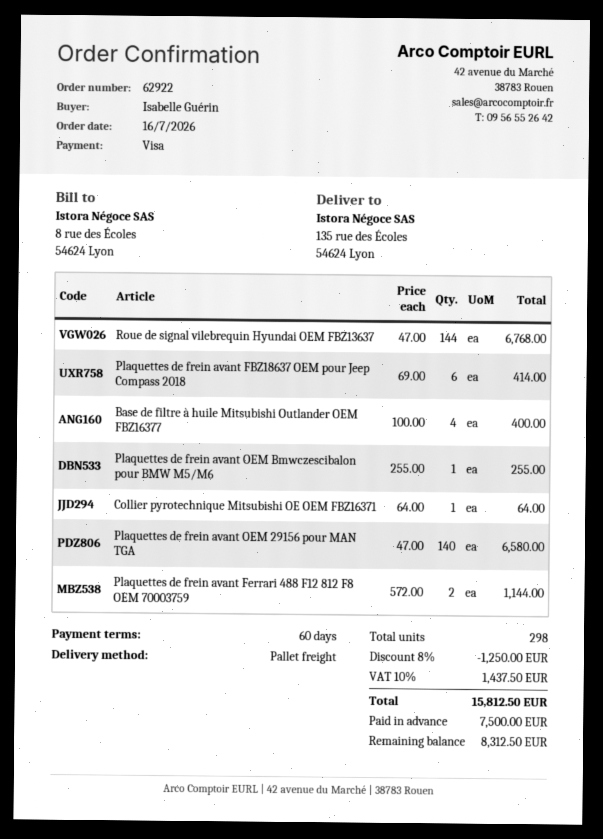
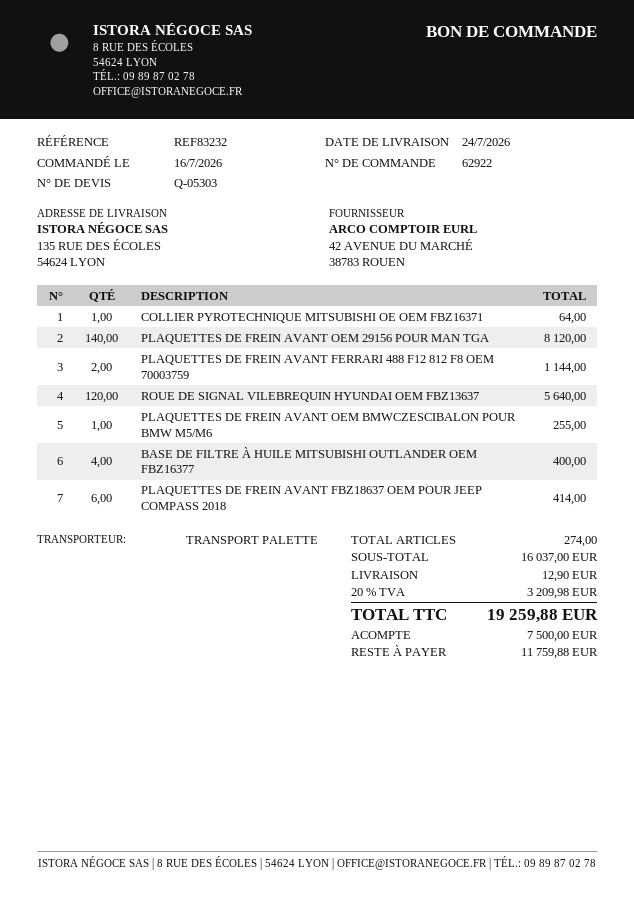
Roue de signal vilebrequin Hyundai OEM FBZ13637: 144 for 6768.00 -> 120 for 5640.00
Plaquettes de frein avant OEM 29156 pour MAN TGA: 140 for 6580.00 -> 140 for 8120.00
total quantity: 298 -> 274
discount: 8% = 1250.00 -> none
shipping: none -> 12.90
tax: 10% = 1437.50 -> 20% = 3209.98
total: 15812.50 -> 19259.88
balance: 8312.50 -> 11759.88

